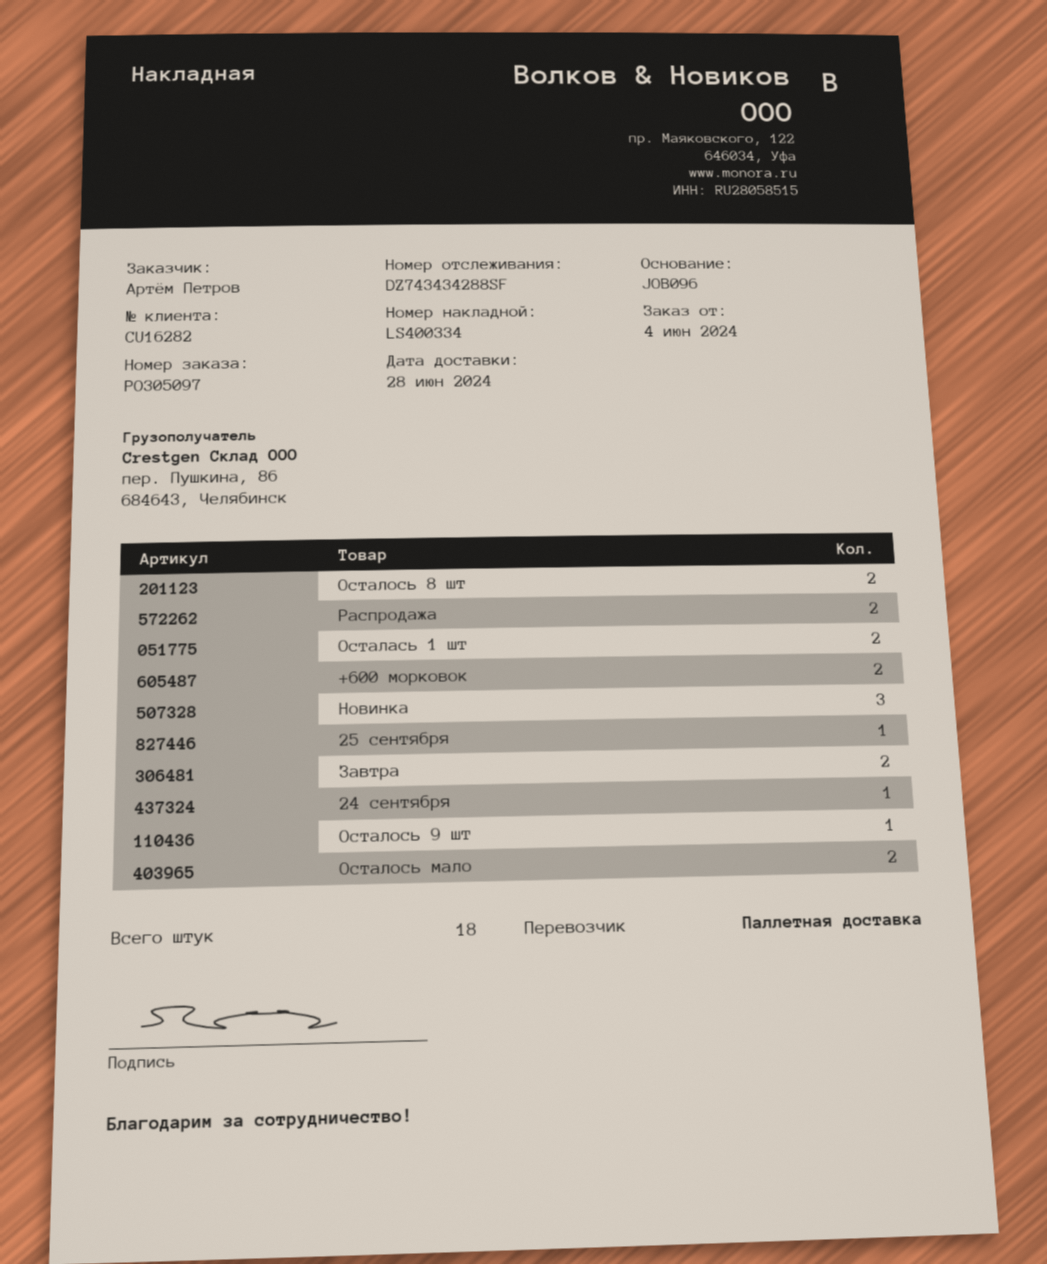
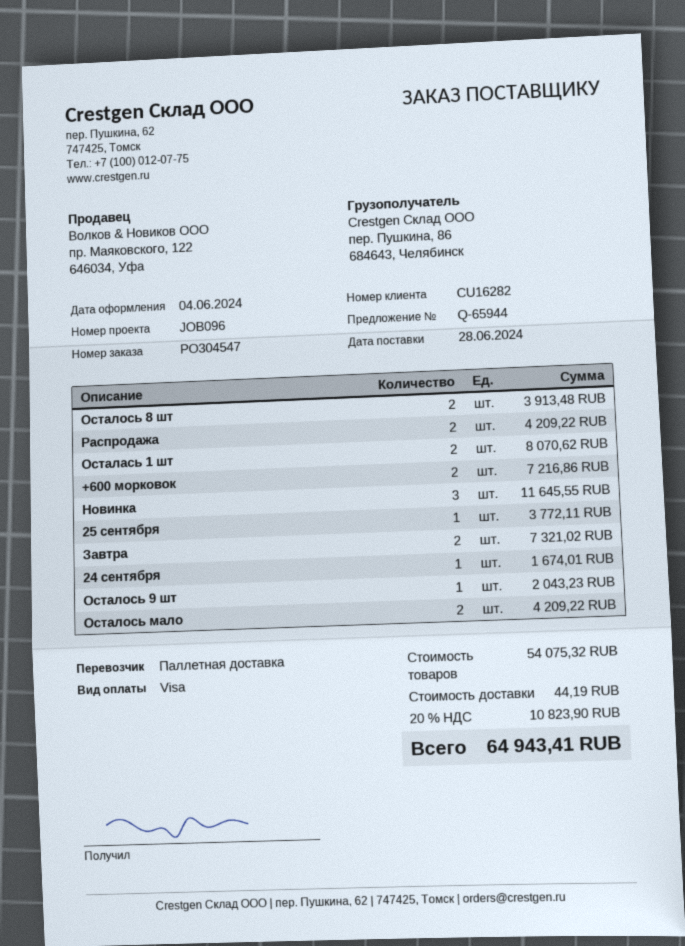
order number: PO305097 -> PO304547

